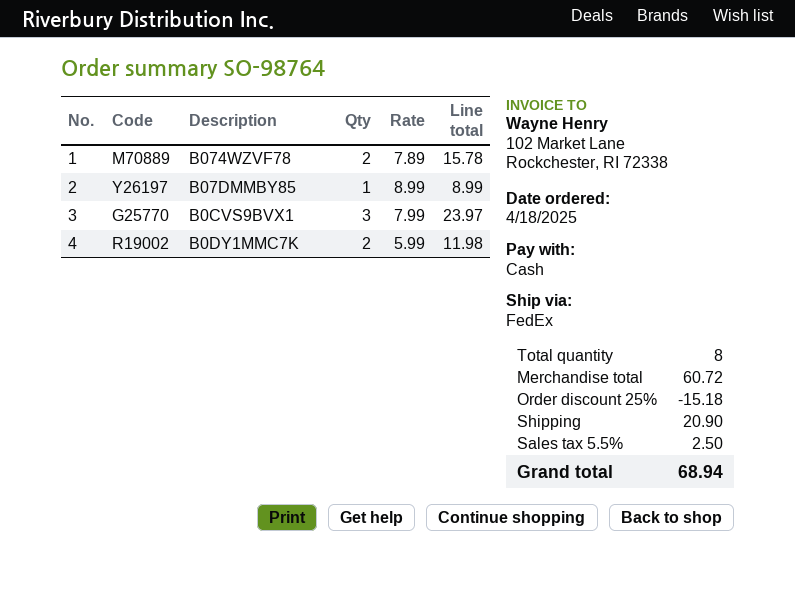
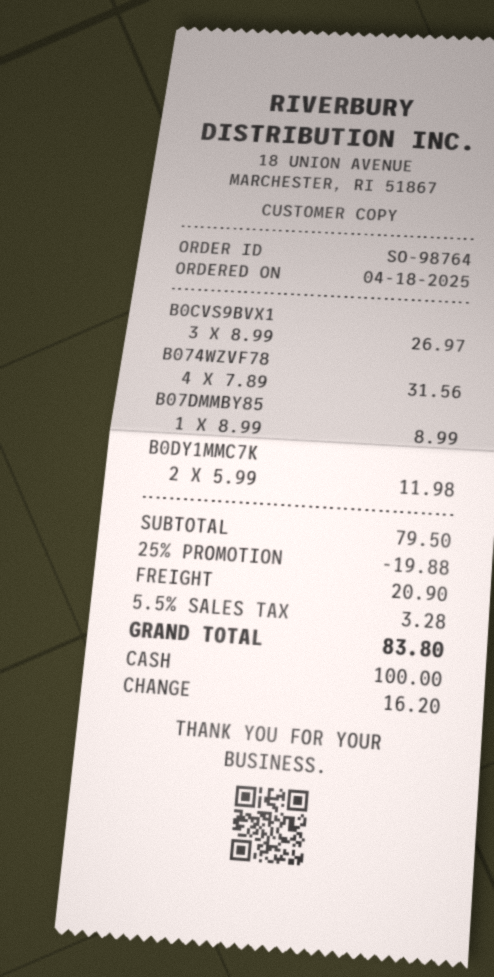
B074WZVF78: 2 x 7.89 = 15.78 -> 4 x 7.89 = 31.56
B0CVS9BVX1: 3 x 7.99 = 23.97 -> 3 x 8.99 = 26.97
subtotal: 60.72 -> 79.50
discount: 25% = 15.18 -> 25% = 19.88
tax: 5.5% = 2.50 -> 5.5% = 3.28
total: 68.94 -> 83.80

